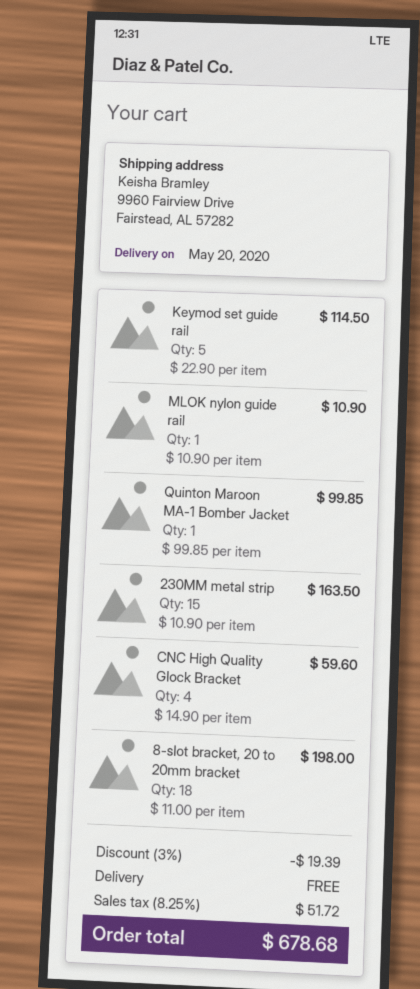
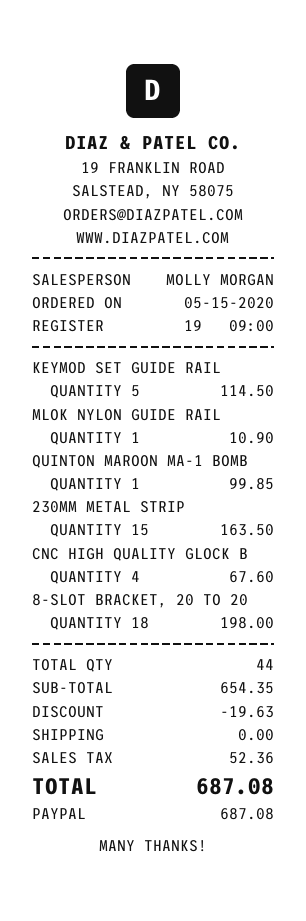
CNC High Quality Glock Bracket: 4 for 59.60 -> 4 for 67.60
discount: 19.39 -> 19.63
tax: 51.72 -> 52.36
total: 678.68 -> 687.08

